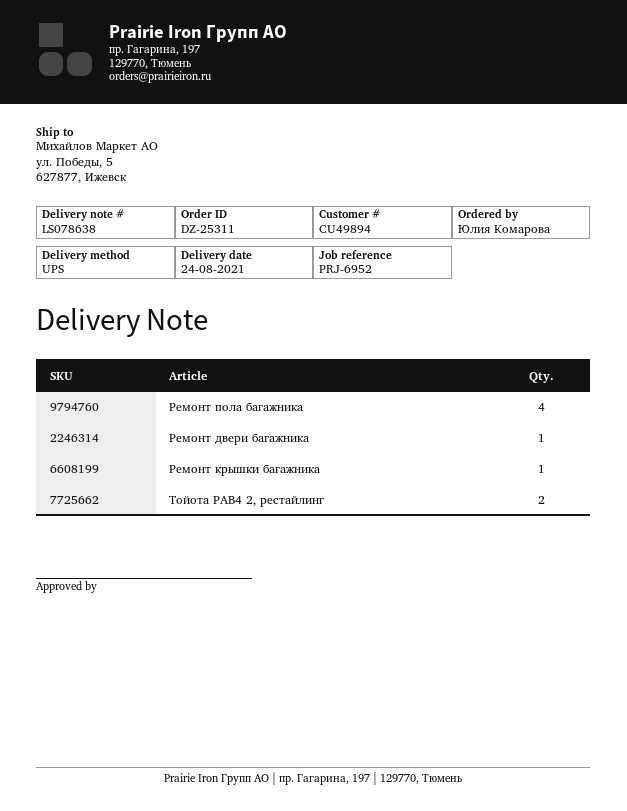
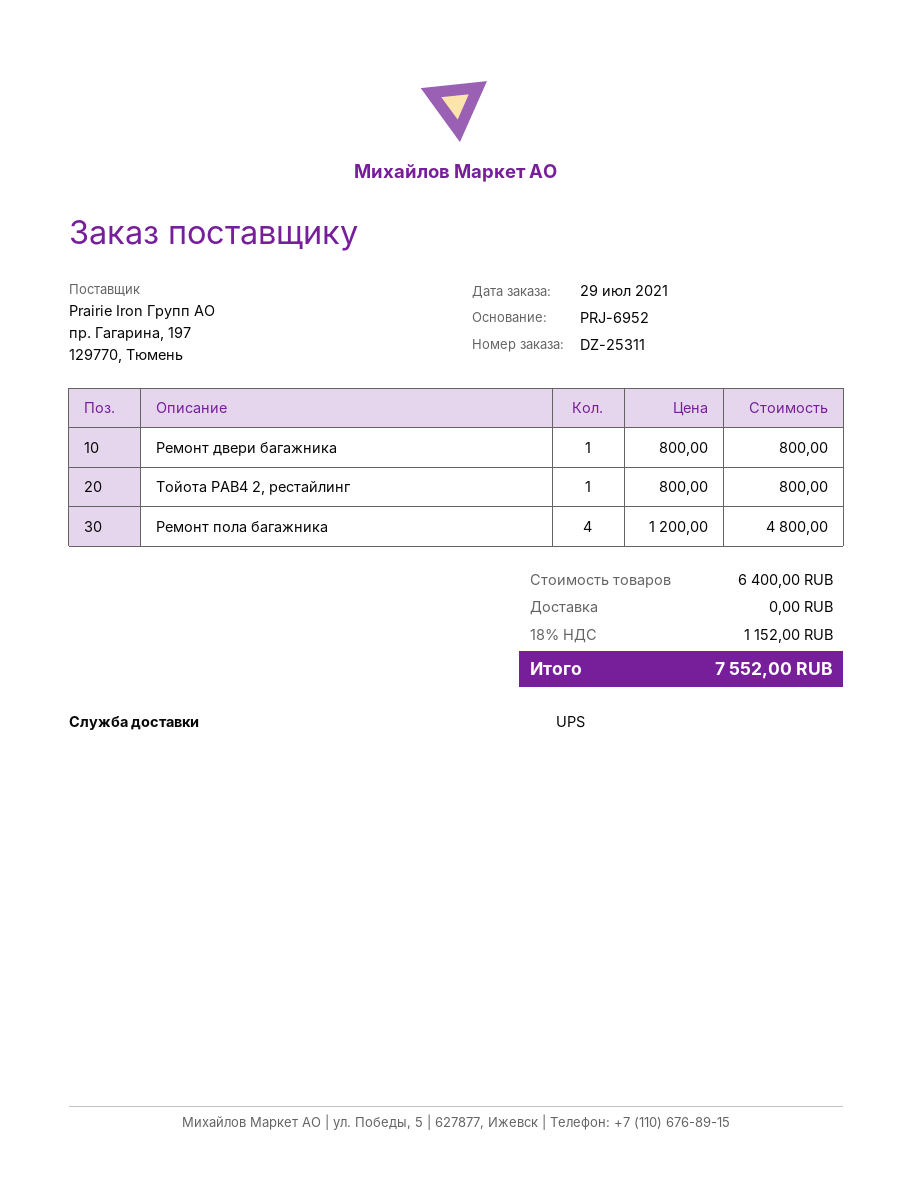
Ремонт крышки багажника: 1 -> none
Тойота РАВ4 2, рестайлинг: 2 -> 1

